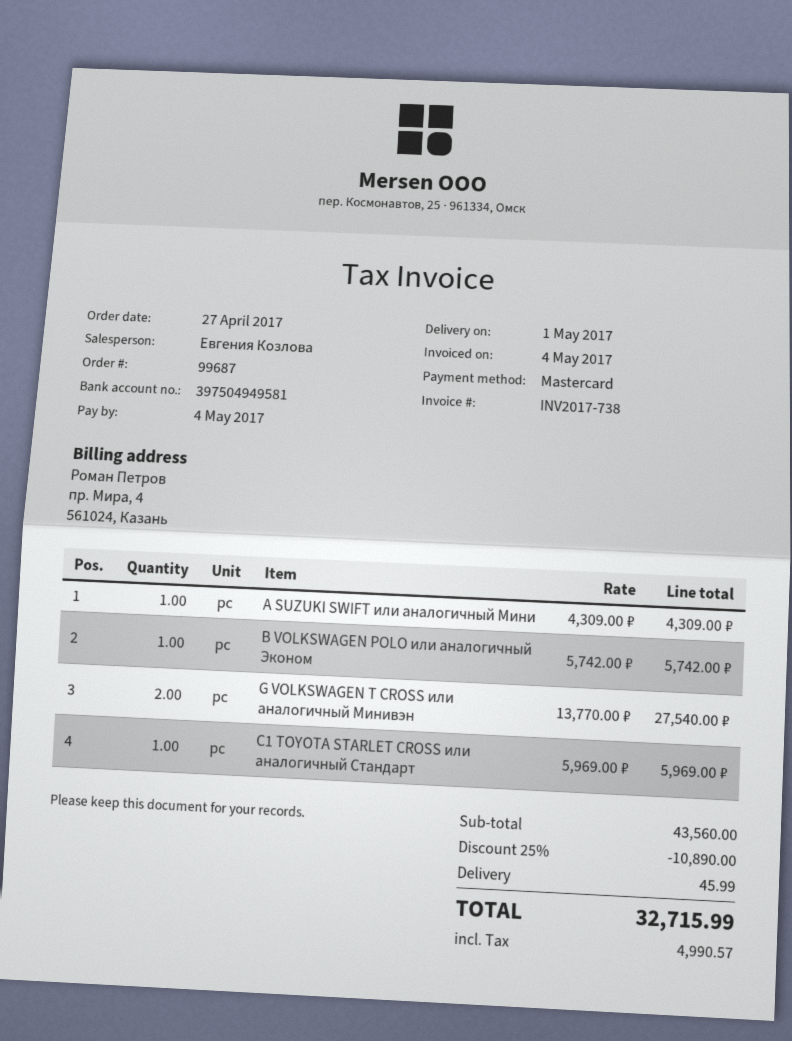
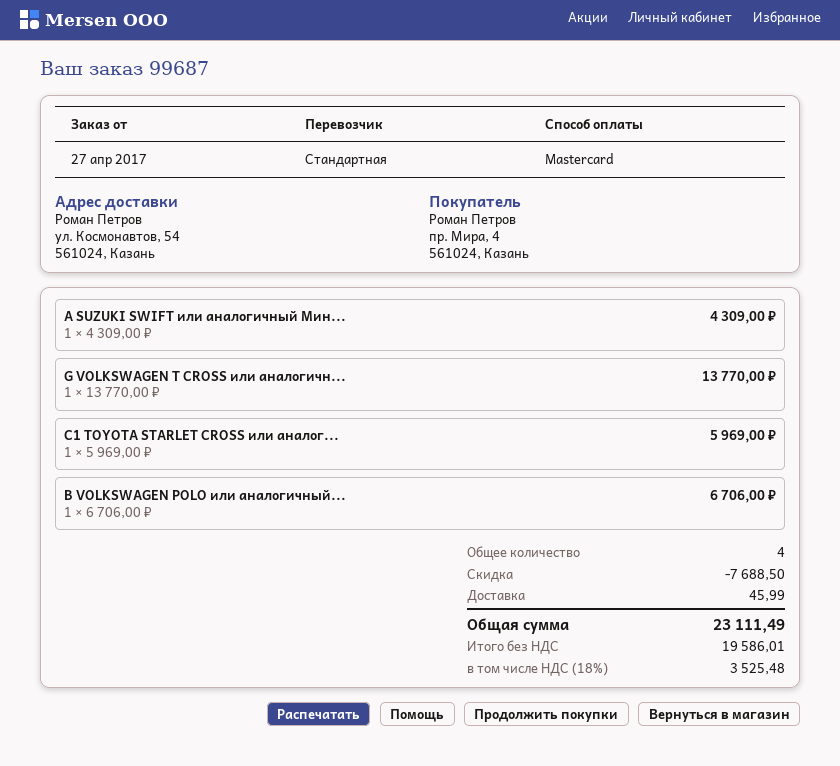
B VOLKSWAGEN POLO или аналогичный Эконом: 1 x 5742.00 = 5742.00 -> 1 x 6706.00 = 6706.00
G VOLKSWAGEN T CROSS или аналогичный Минивэн: 2 x 13770.00 = 27540.00 -> 1 x 13770.00 = 13770.00
discount: 10890.00 -> 7688.50
tax: 4990.57 -> 3525.48
total: 32715.99 -> 23111.49

